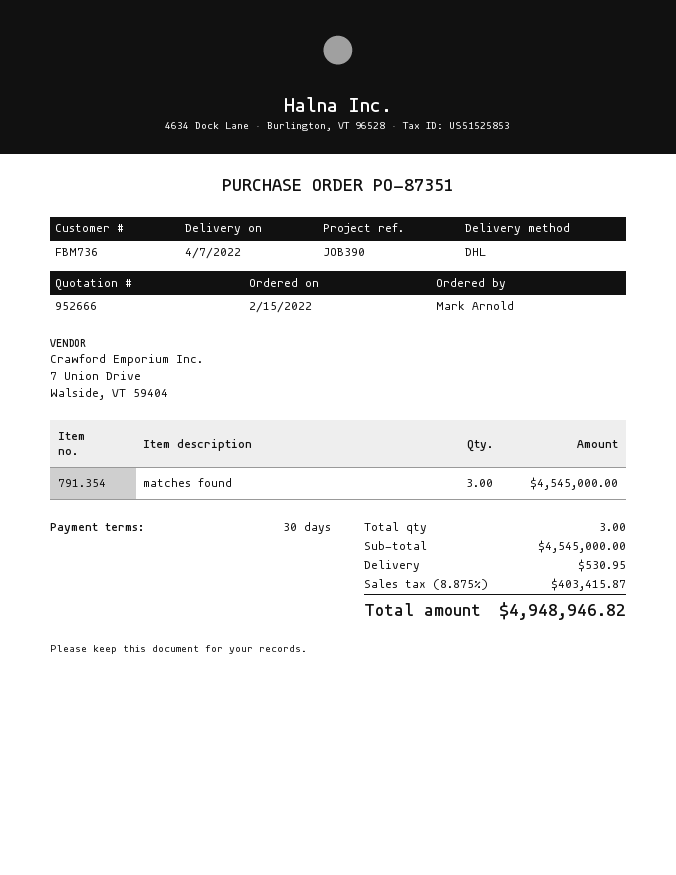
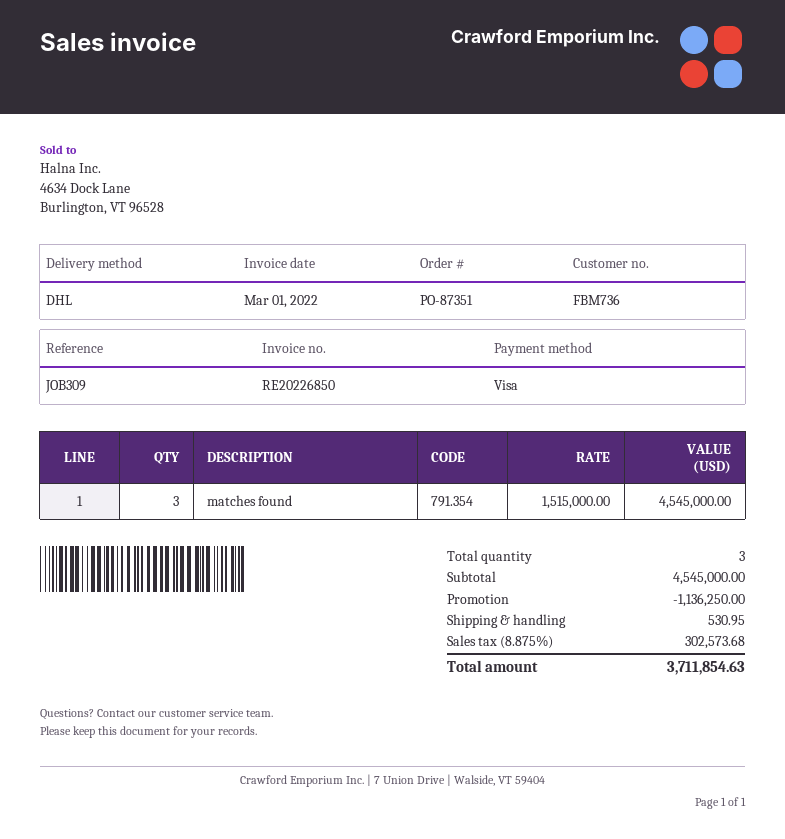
reference: JOB390 -> JOB309
discount: none -> 1136250.00
tax: 8.875% = 403415.87 -> 8.875% = 302573.68
total: 4948946.82 -> 3711854.63

